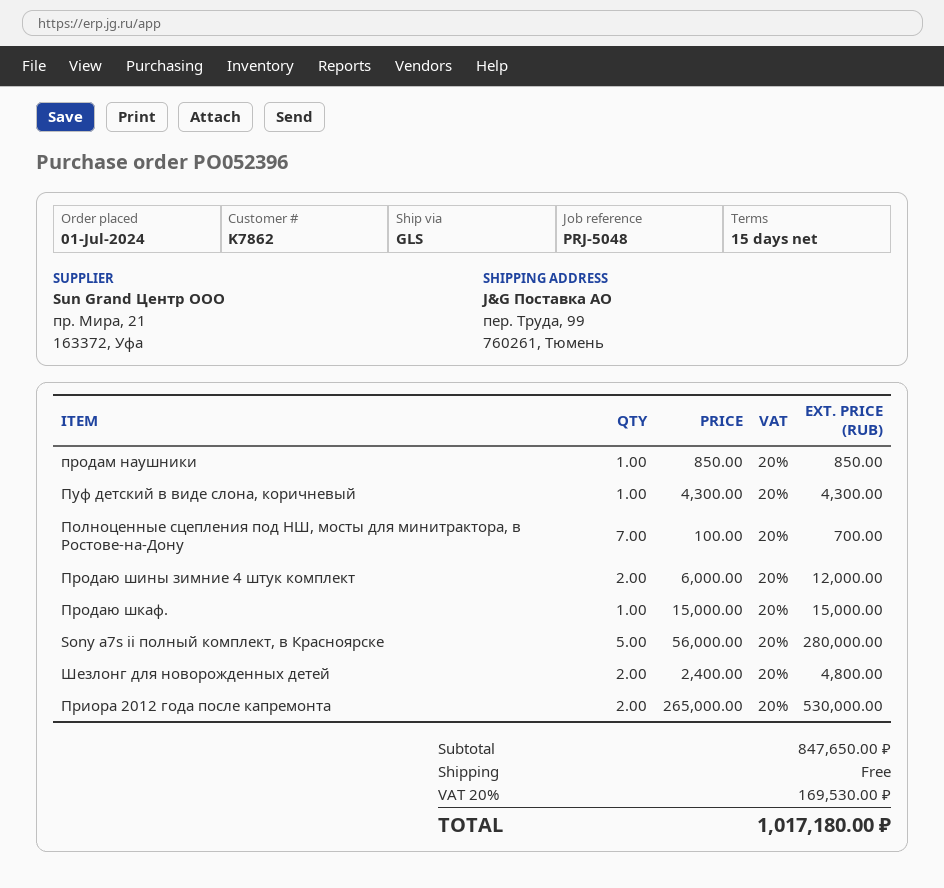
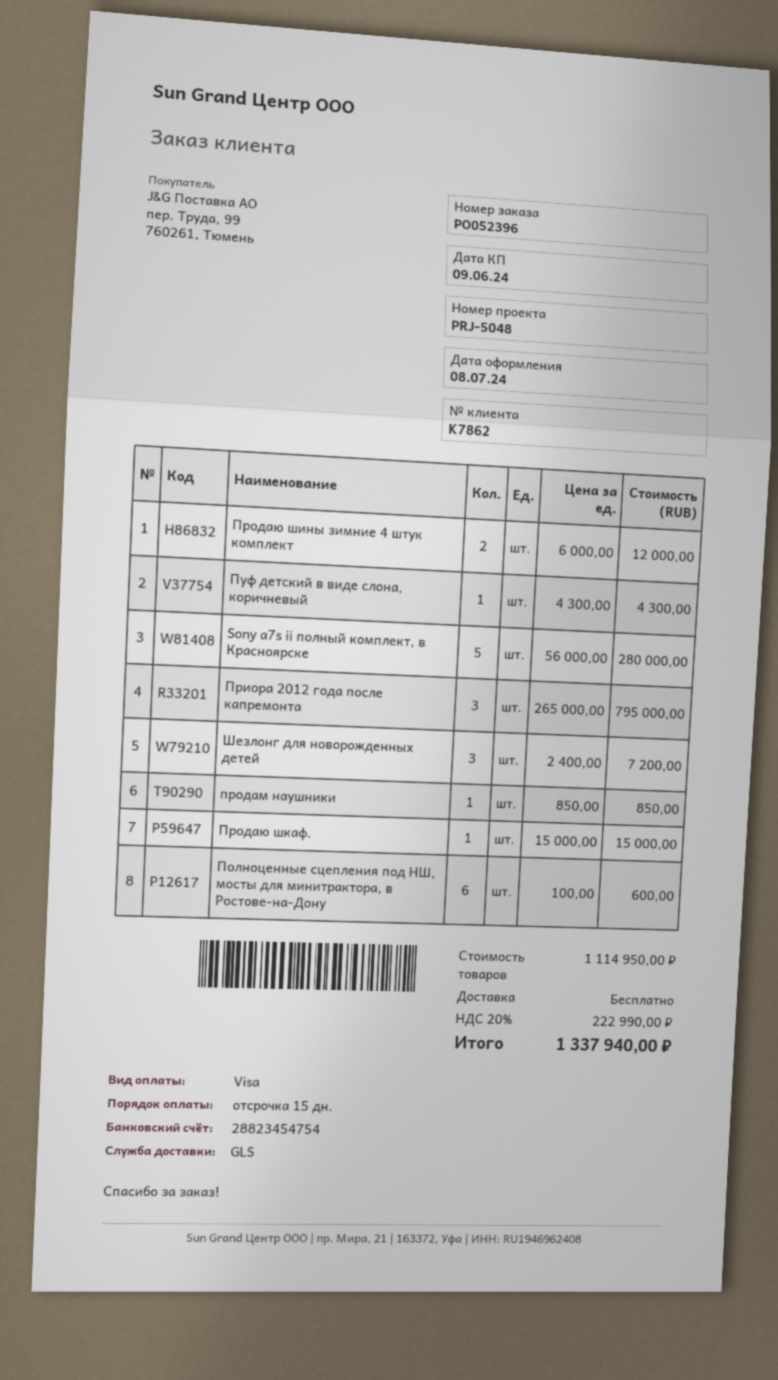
order date: 2024-07-01 -> 2024-07-08
Полноценные сцепления под НШ, мосты для минитрактора, в Ростове-на-Дону: 7 x 100.00 = 700.00 -> 6 x 100.00 = 600.00
Шезлонг для новорожденных детей: 2 x 2400.00 = 4800.00 -> 3 x 2400.00 = 7200.00
Приора 2012 года после капремонта: 2 x 265000.00 = 530000.00 -> 3 x 265000.00 = 795000.00
subtotal: 847650.00 -> 1114950.00
tax: 20% = 169530.00 -> 20% = 222990.00
total: 1017180.00 -> 1337940.00

